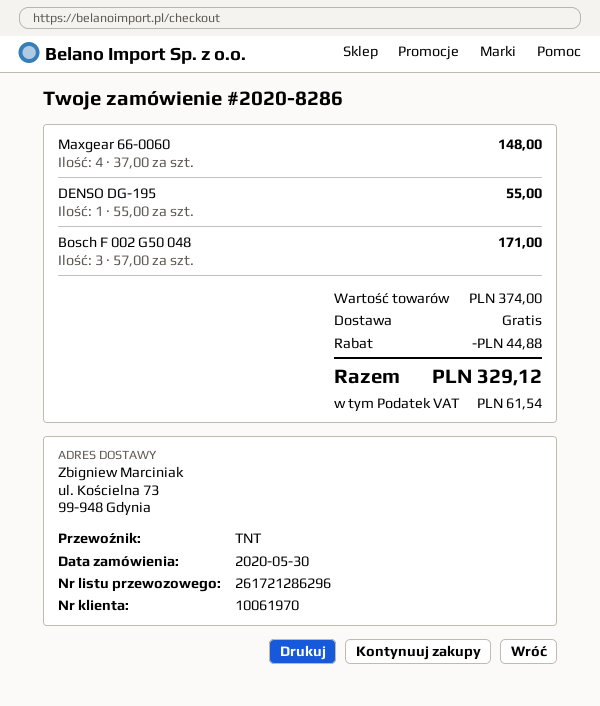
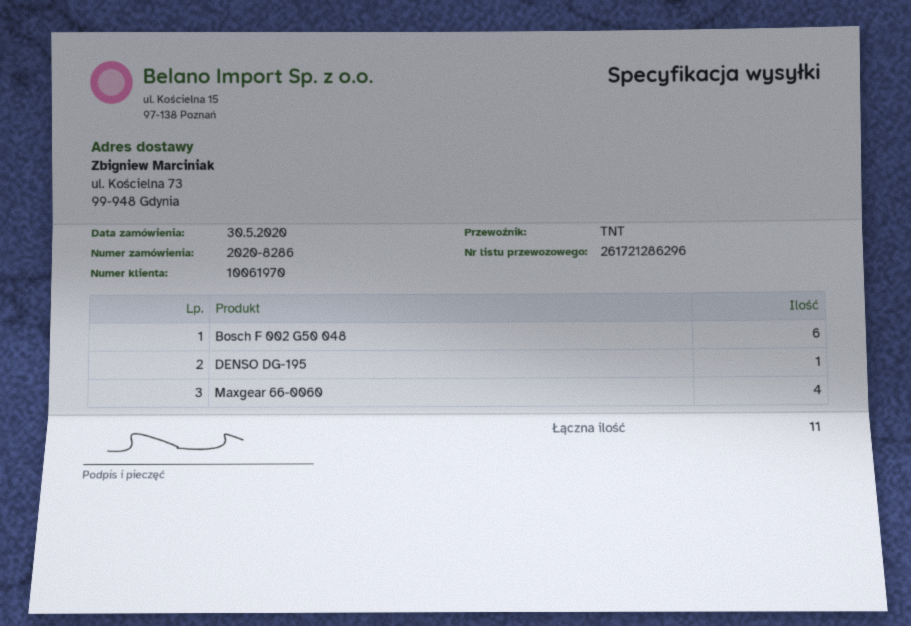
Bosch F 002 G50 048: 3 -> 6

